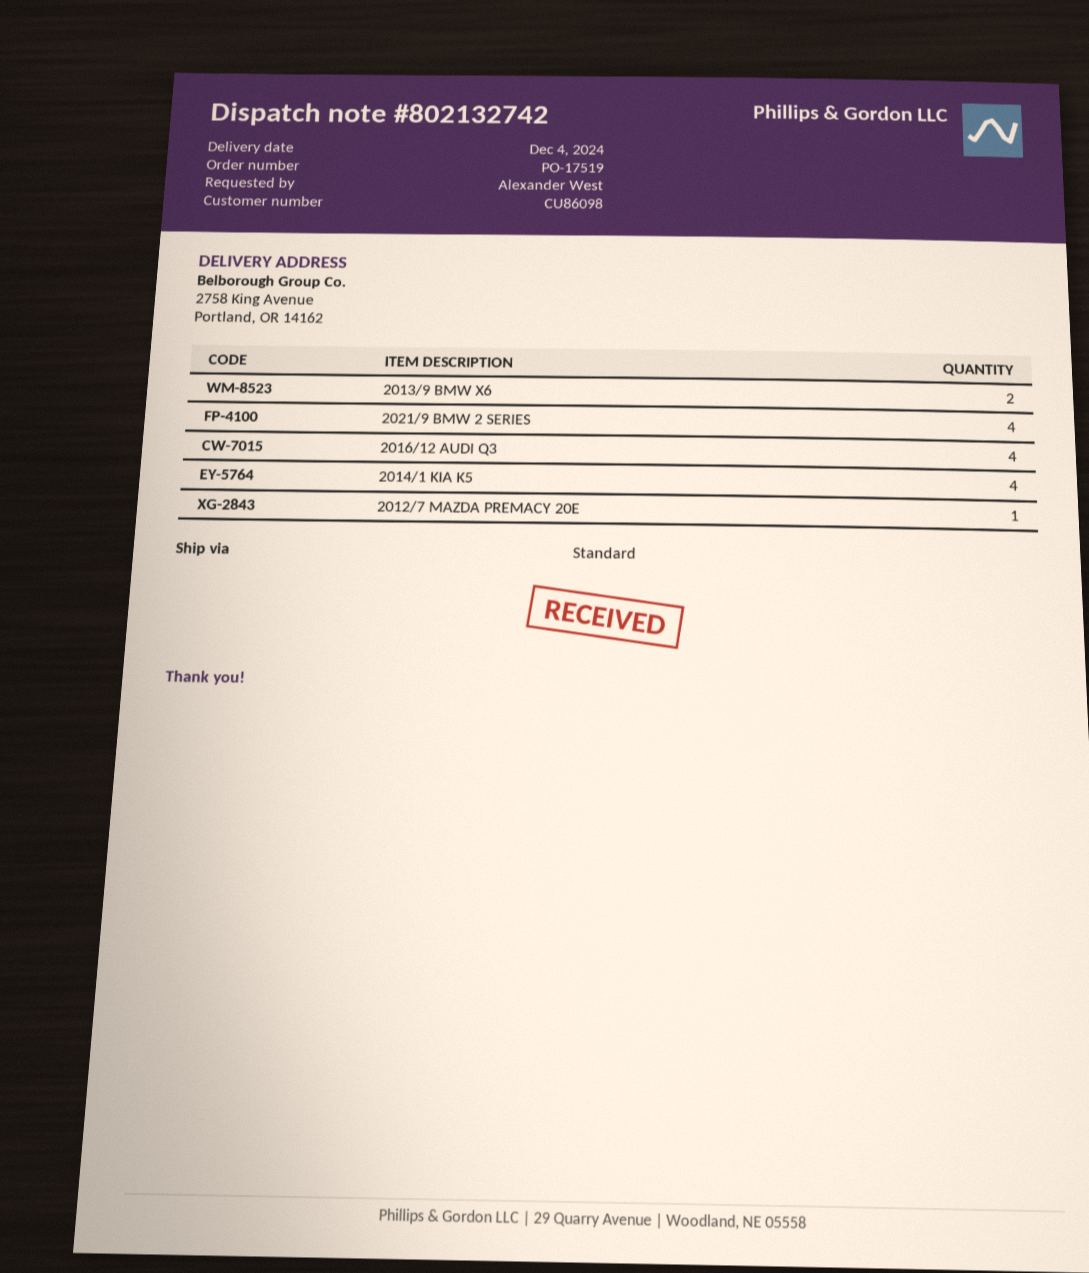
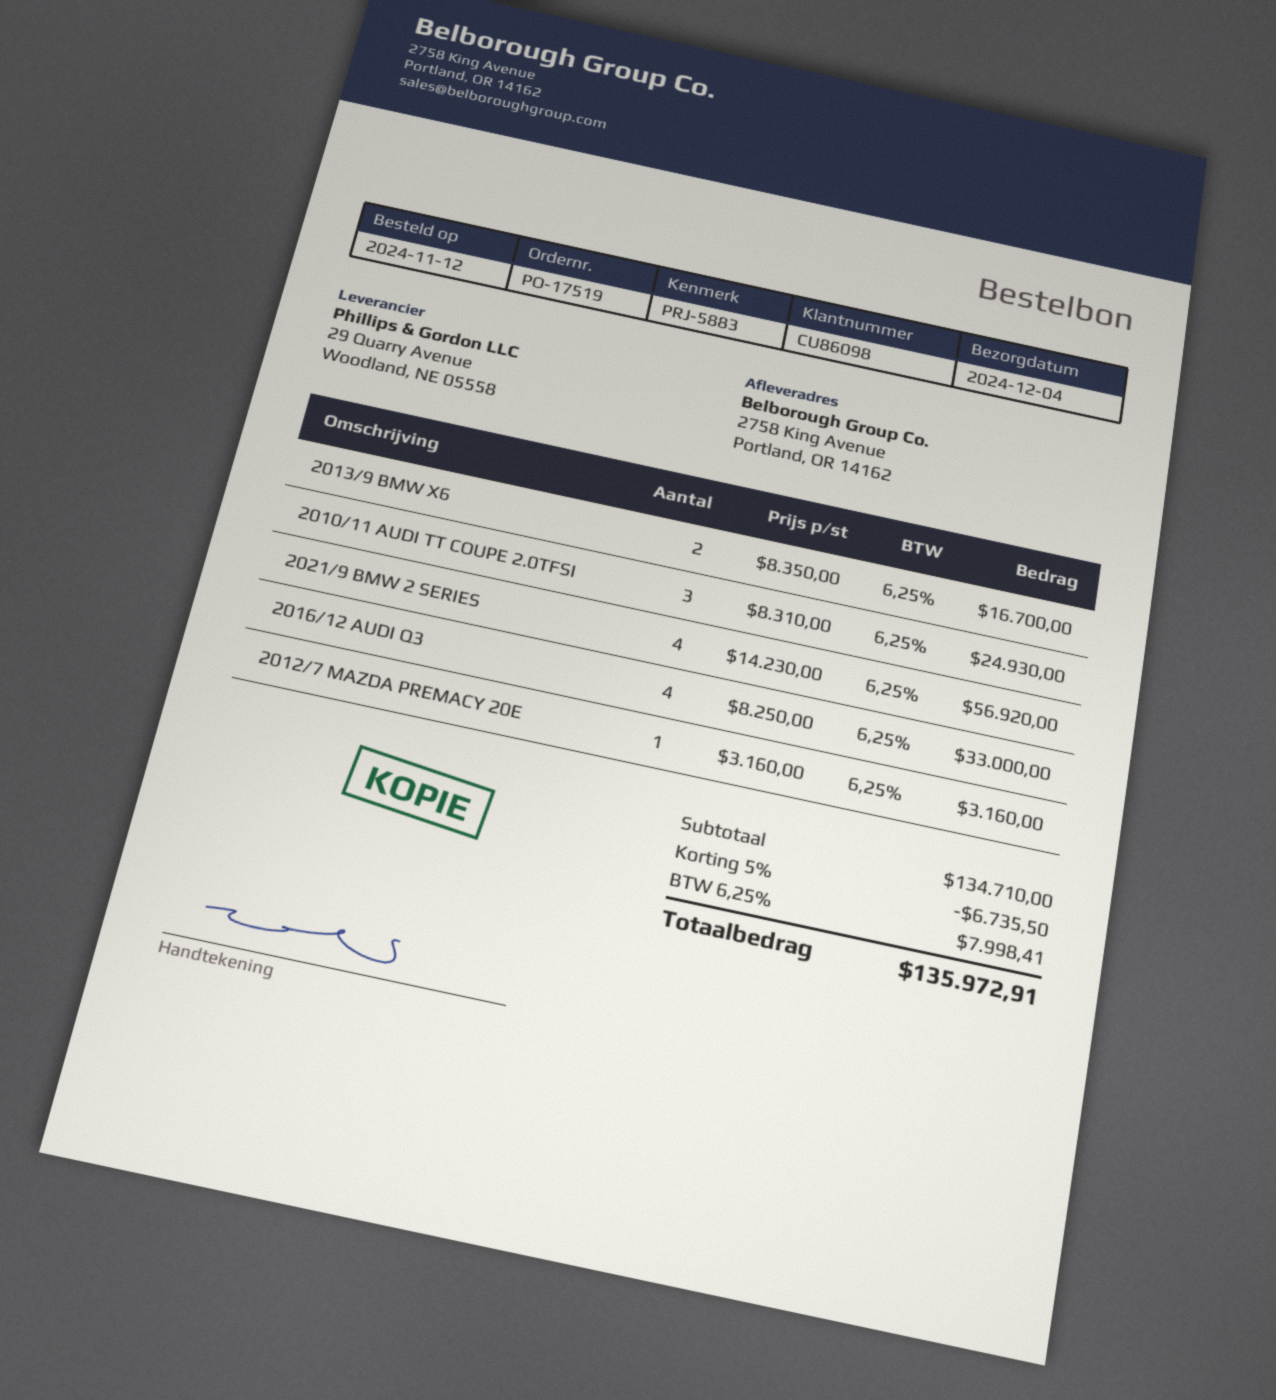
2014/1 KIA K5: 4 -> none
2010/11 AUDI TT COUPE 2.0TFSI: none -> 3

